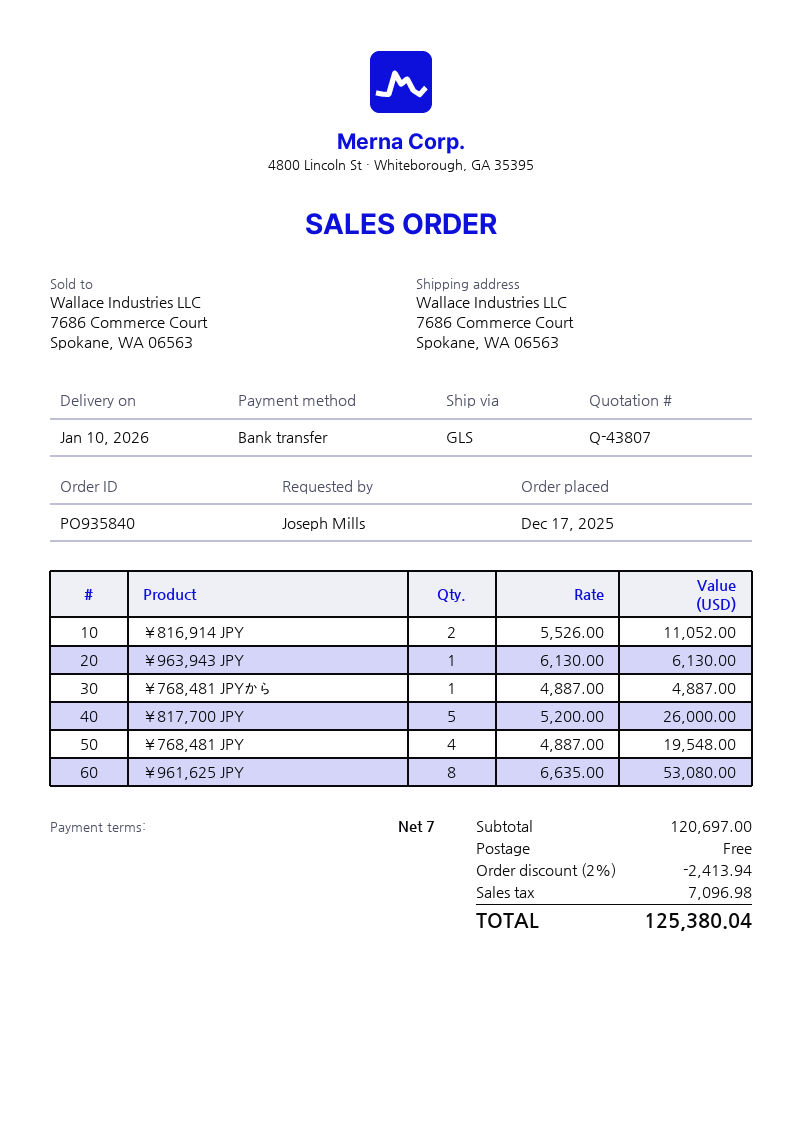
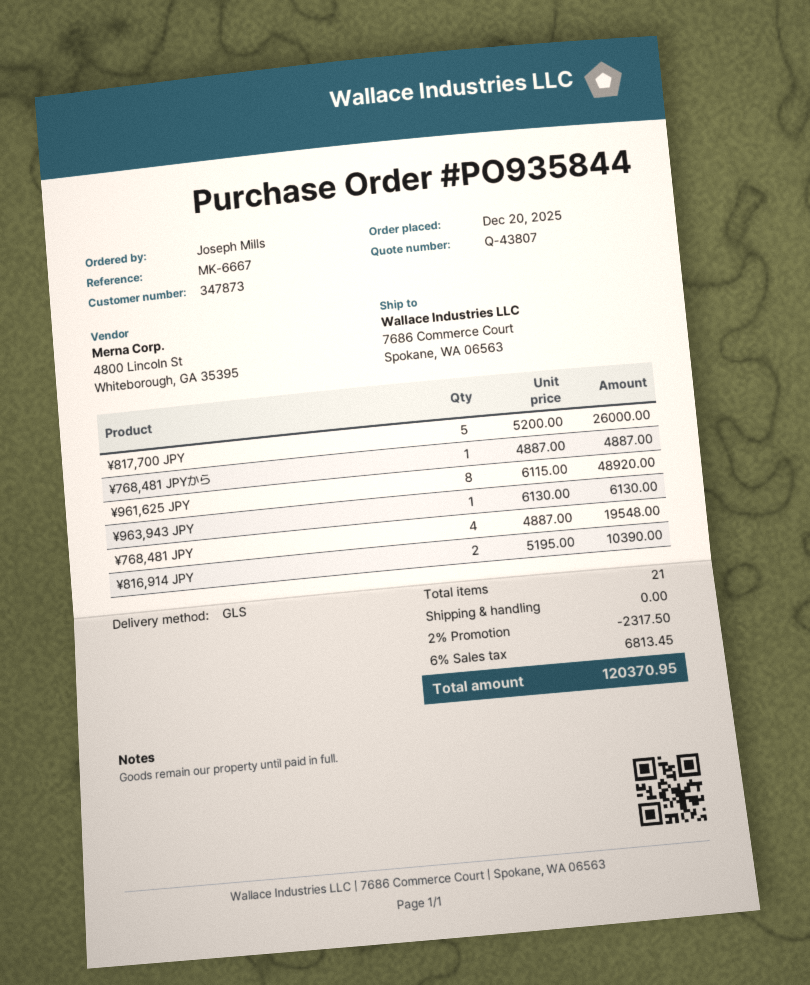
order number: PO935840 -> PO935844
order date: 2025-12-17 -> 2025-12-20
¥816,914 JPY: 2 x 5526.00 = 11052.00 -> 2 x 5195.00 = 10390.00
¥961,625 JPY: 8 x 6635.00 = 53080.00 -> 8 x 6115.00 = 48920.00
discount: 2% = 2413.94 -> 2% = 2317.50
tax: 7096.98 -> 6813.45
total: 125380.04 -> 120370.95

